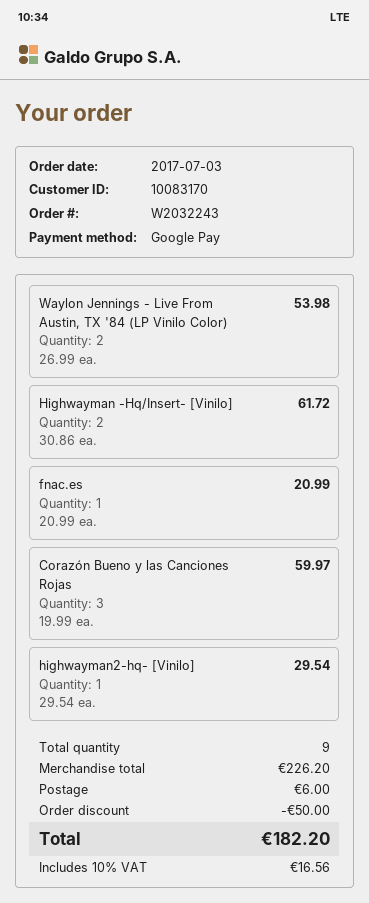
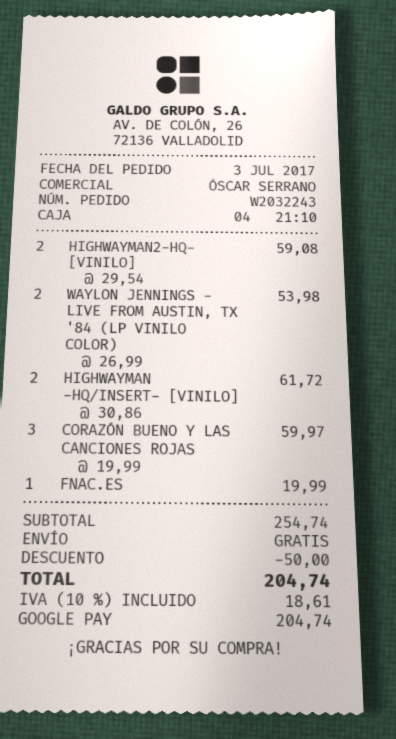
fnac.es: 1 x 20.99 = 20.99 -> 1 x 19.99 = 19.99
highwayman2-hq- [Vinilo]: 1 x 29.54 = 29.54 -> 2 x 29.54 = 59.08
subtotal: 226.20 -> 254.74
shipping: 6.00 -> 0.00
tax: 10% = 16.56 -> 10% = 18.61
total: 182.20 -> 204.74

